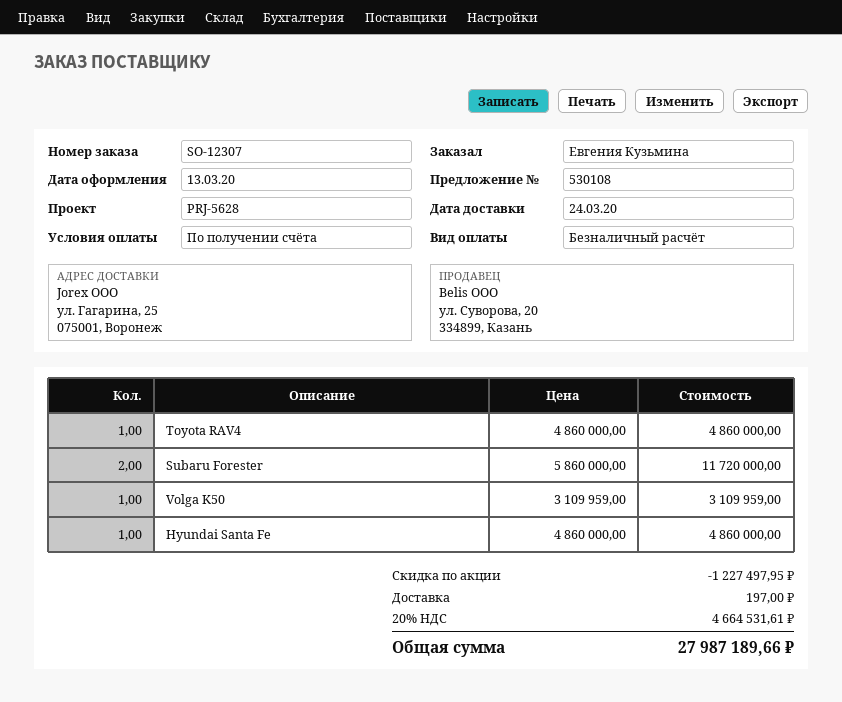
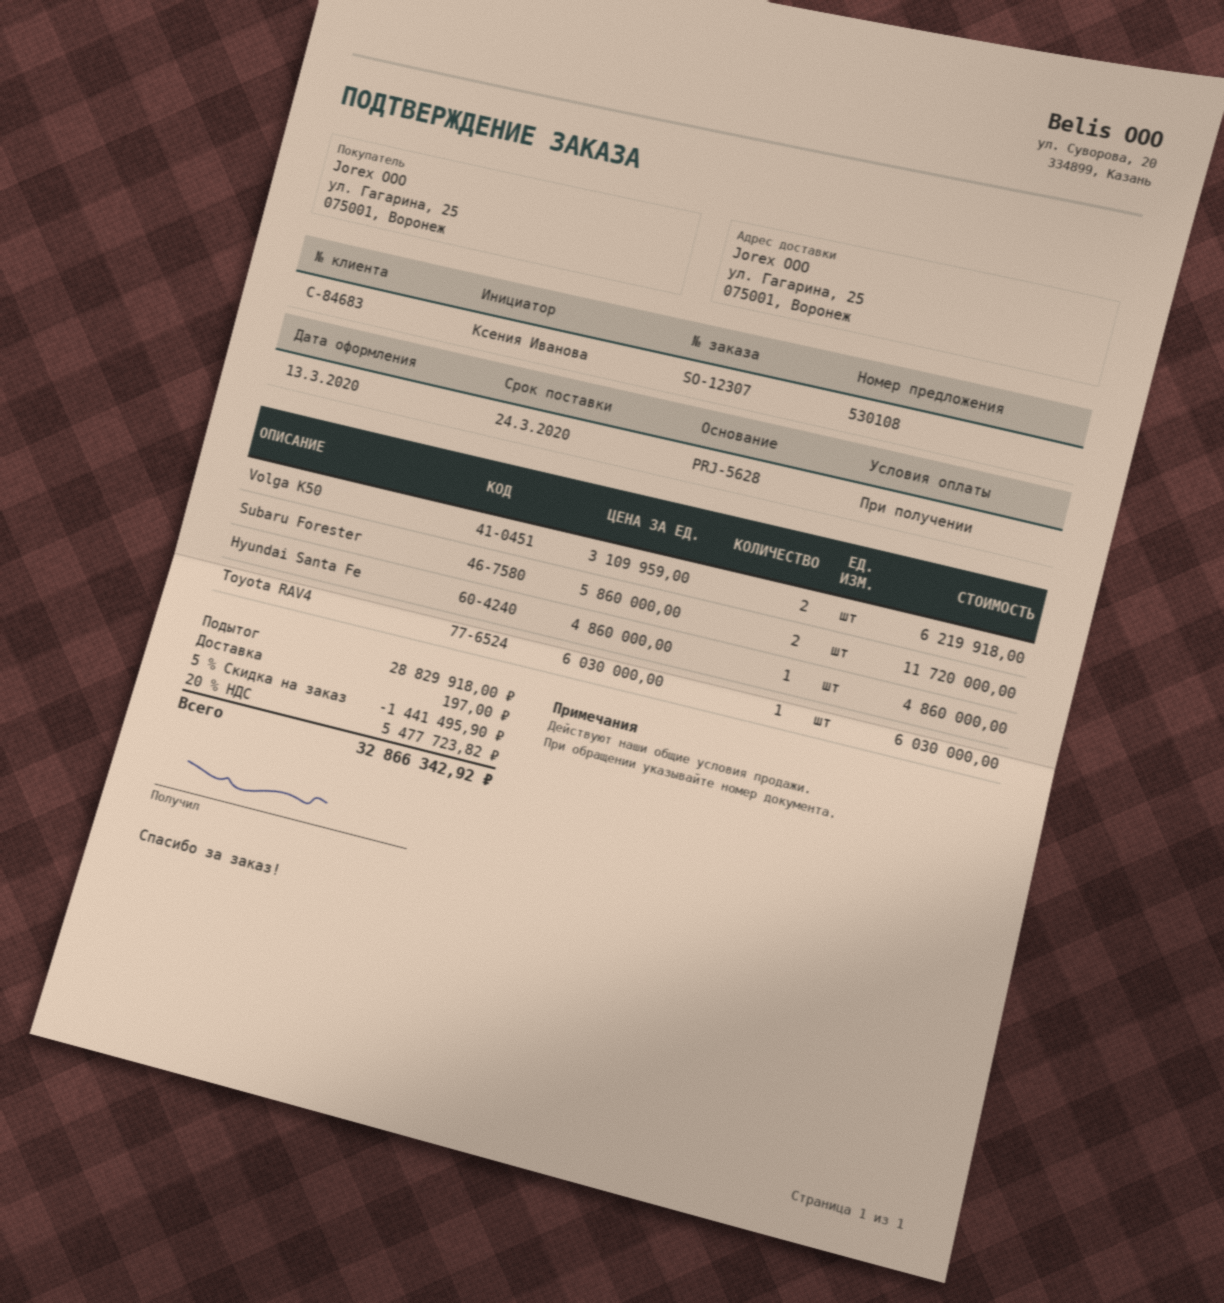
ordered by: Евгения Кузьмина -> Ксения Иванова
Toyota RAV4: 1 x 4860000.00 = 4860000.00 -> 1 x 6030000.00 = 6030000.00
Volga K50: 1 x 3109959.00 = 3109959.00 -> 2 x 3109959.00 = 6219918.00
discount: 1227497.95 -> 1441495.90
tax: 20% = 4664531.61 -> 20% = 5477723.82
total: 27987189.66 -> 32866342.92

